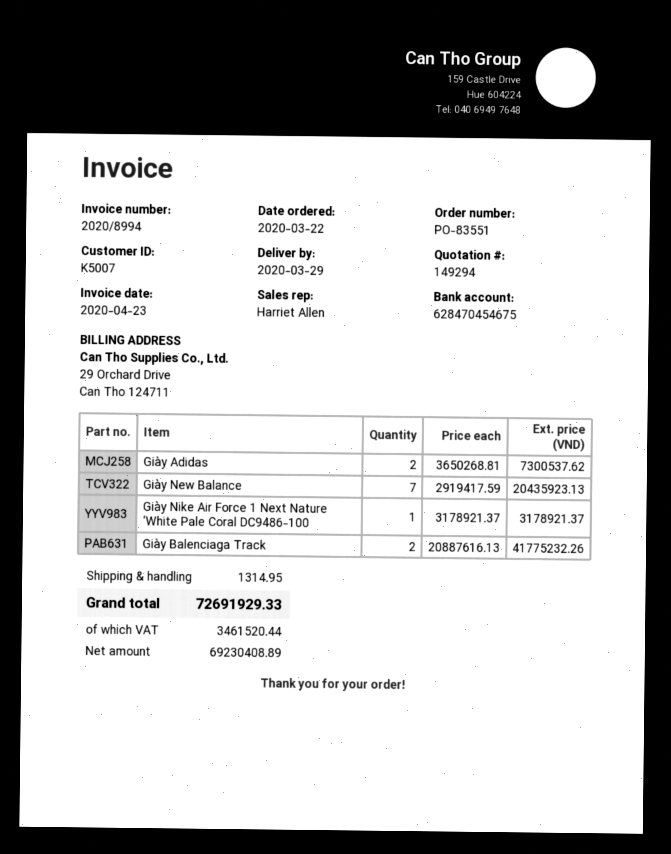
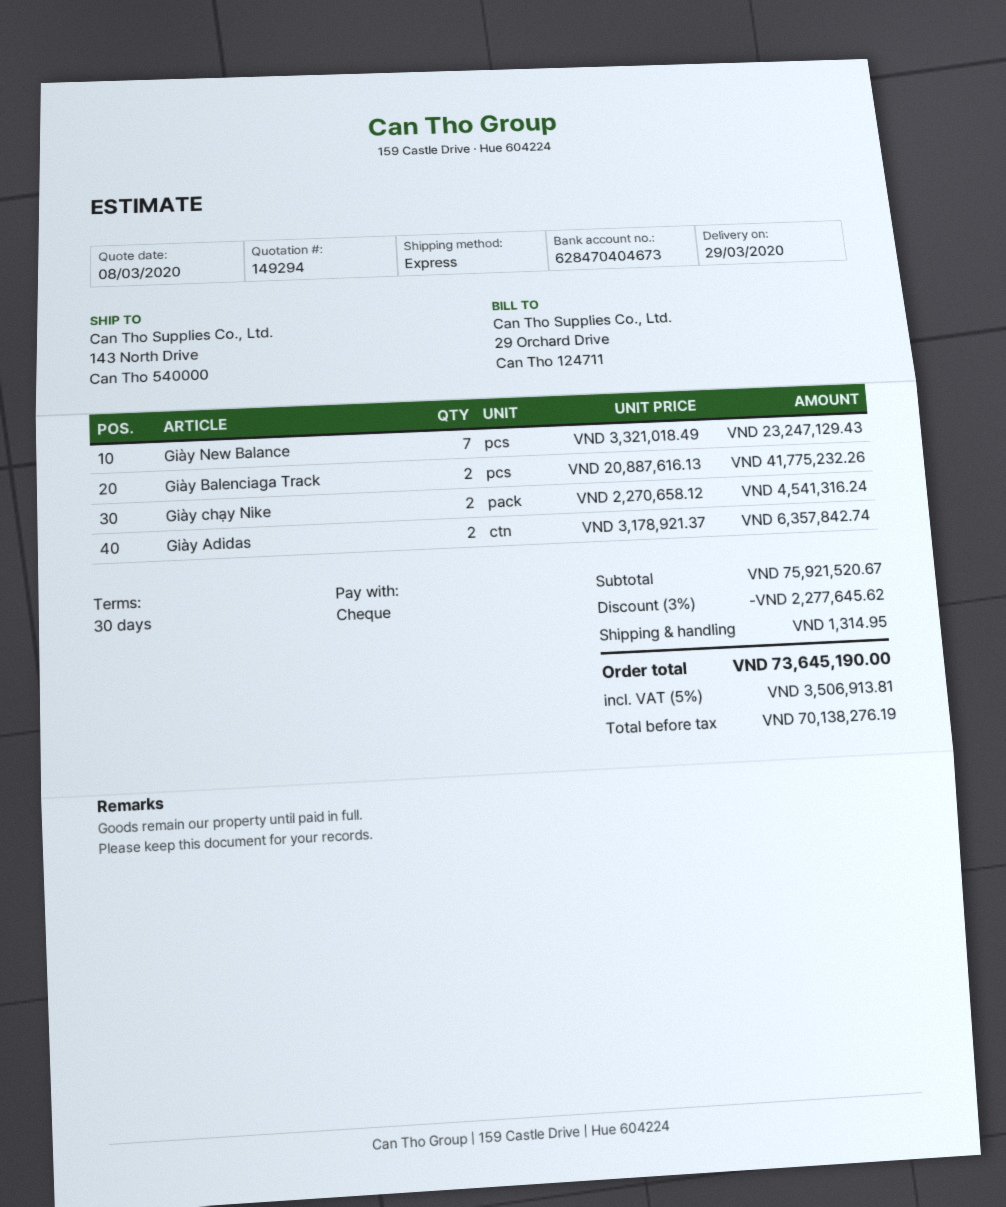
bank account: 628470454675 -> 628470404673
Giày Adidas: 2 x 3650268.81 = 7300537.62 -> 2 x 3178921.37 = 6357842.74
Giày New Balance: 7 x 2919417.59 = 20435923.13 -> 7 x 3321018.49 = 23247129.43
Giày Nike Air Force 1 Next Nature ‘White Pale Coral DC9486-100: 1 x 3178921.37 = 3178921.37 -> none
Giày chạy Nike: none -> 2 x 2270658.12 = 4541316.24
discount: none -> 3% = 2277645.62
net: 69230408.89 -> 70138276.19
tax: 3461520.44 -> 3506913.81
total: 72691929.33 -> 73645190.00

